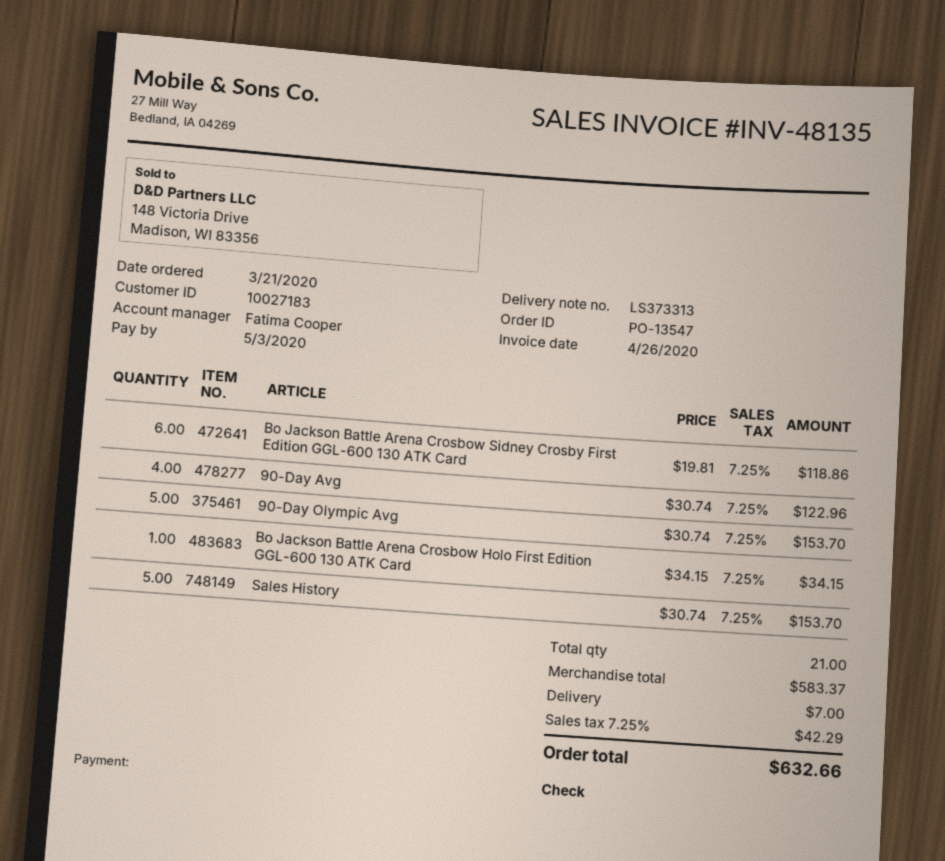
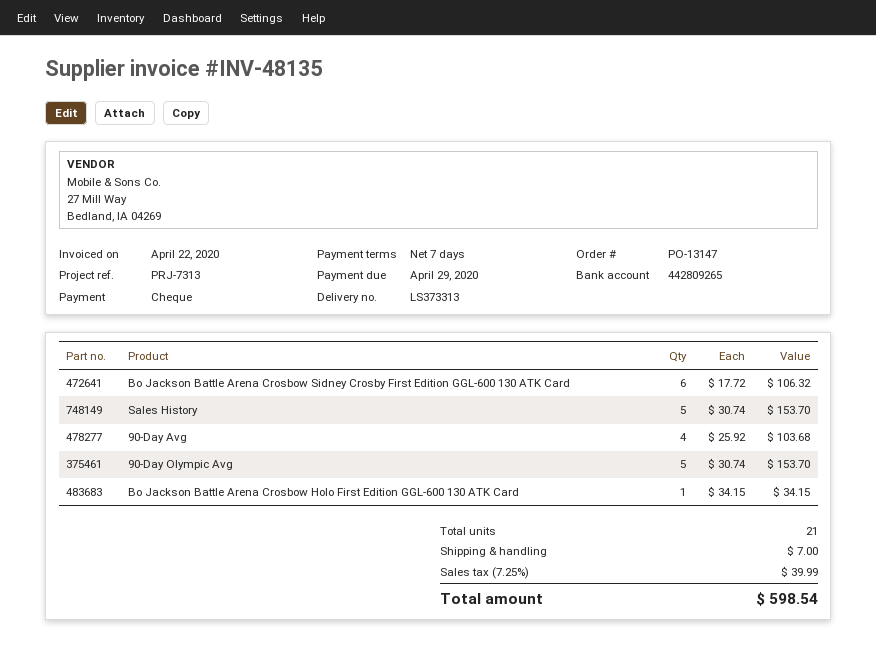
order number: PO-13547 -> PO-13147
invoice date: 2020-04-26 -> 2020-04-22
due date: 2020-05-03 -> 2020-04-29
Bo Jackson Battle Arena Crosbow Sidney Crosby First Edition GGL-600 130 ATK Card: 6 x 19.81 = 118.86 -> 6 x 17.72 = 106.32
90-Day Avg: 4 x 30.74 = 122.96 -> 4 x 25.92 = 103.68
tax: 7.25% = 42.29 -> 7.25% = 39.99
total: 632.66 -> 598.54

